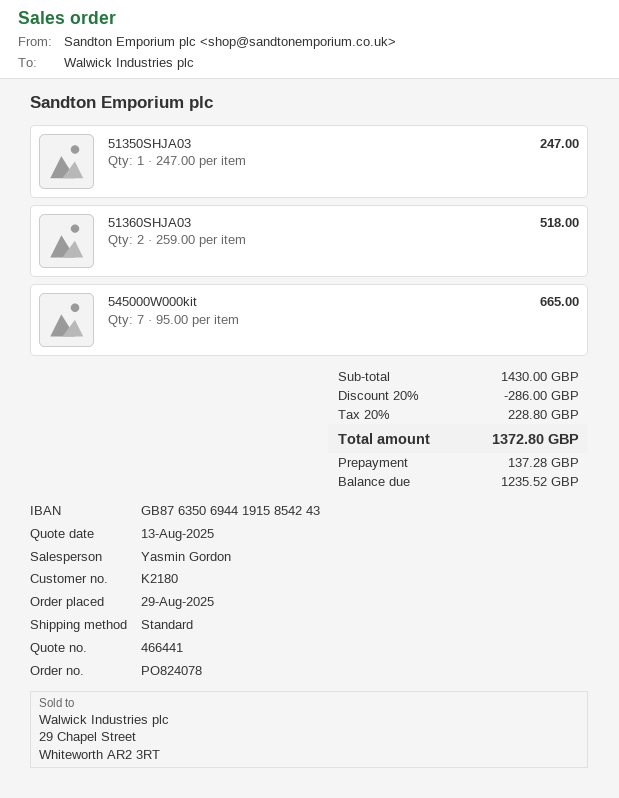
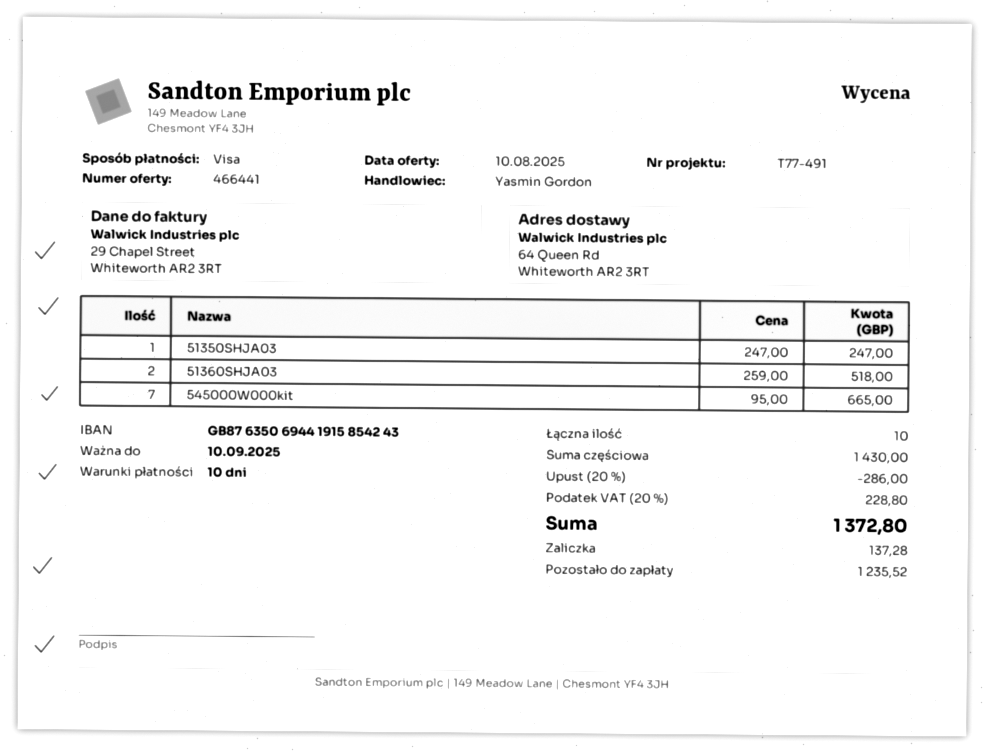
quote date: 2025-08-13 -> 2025-08-10

